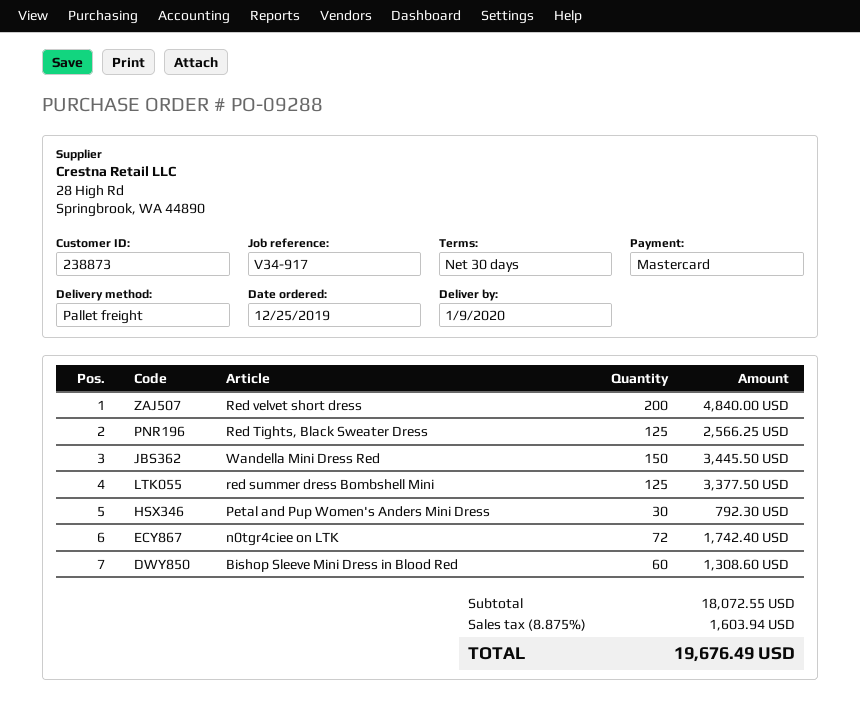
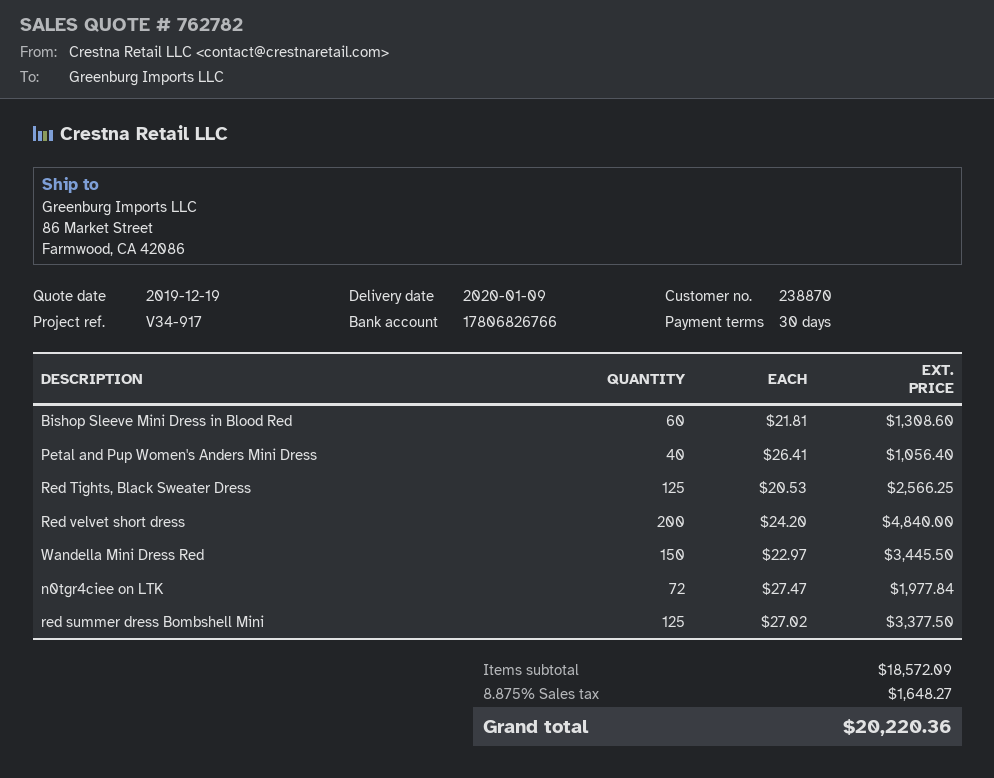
customer number: 238873 -> 238870
Petal and Pup Women's Anders Mini Dress: 30 for 792.30 -> 40 for 1056.40
n0tgr4ciee on LTK: 72 for 1742.40 -> 72 for 1977.84
subtotal: 18072.55 -> 18572.09
tax: 8.875% = 1603.94 -> 8.875% = 1648.27
total: 19676.49 -> 20220.36

